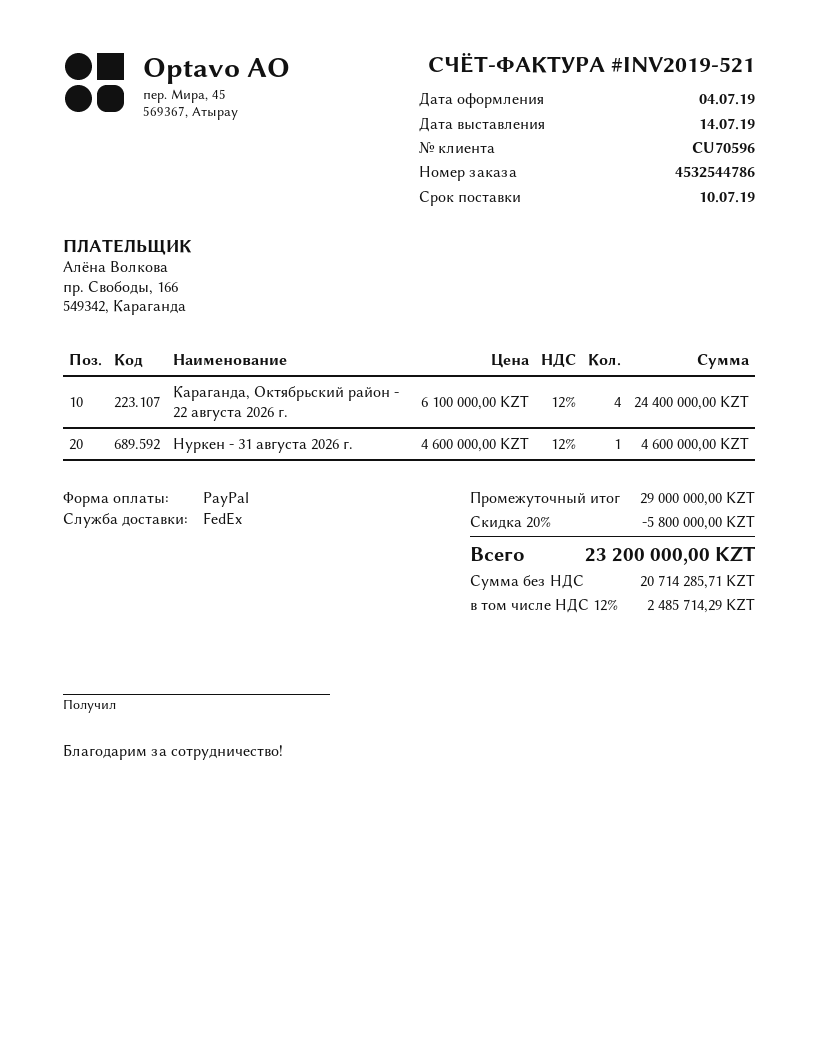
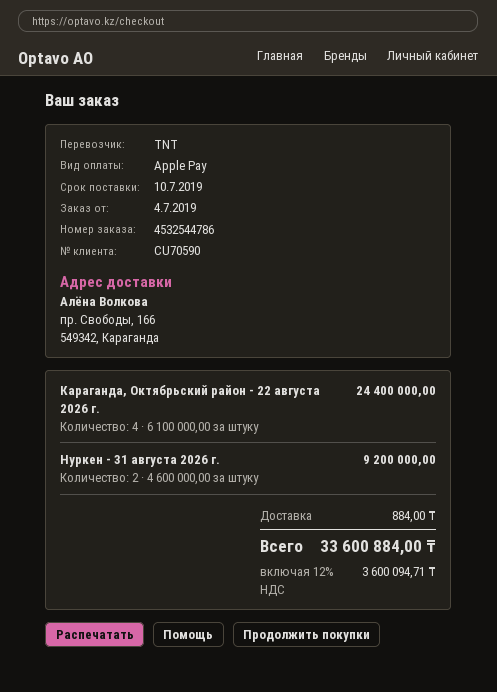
customer number: CU70596 -> CU70590
payment method: PayPal -> Apple Pay
shipping method: FedEx -> TNT
Нуркен - 31 августа 2026 г.: 1 x 4600000.00 = 4600000.00 -> 2 x 4600000.00 = 9200000.00
discount: 20% = 5800000.00 -> none
shipping: none -> 884.00
tax: 12% = 2485714.29 -> 12% = 3600094.71
total: 23200000.00 -> 33600884.00

